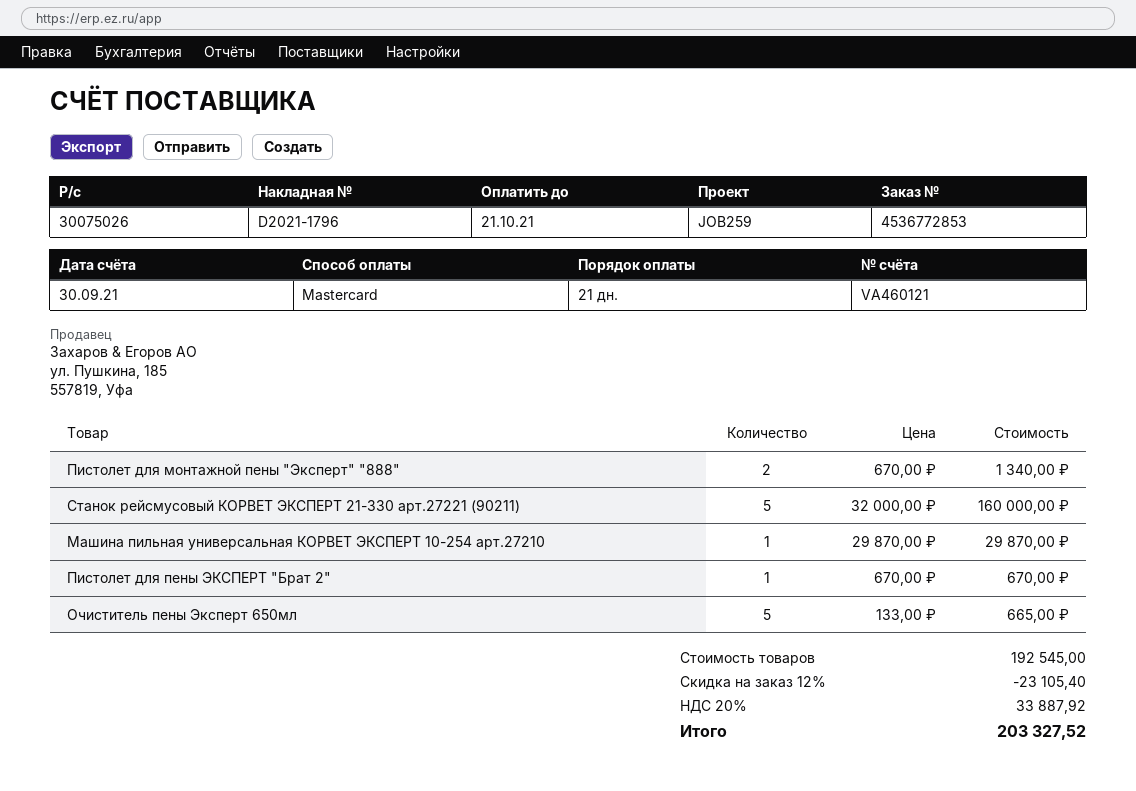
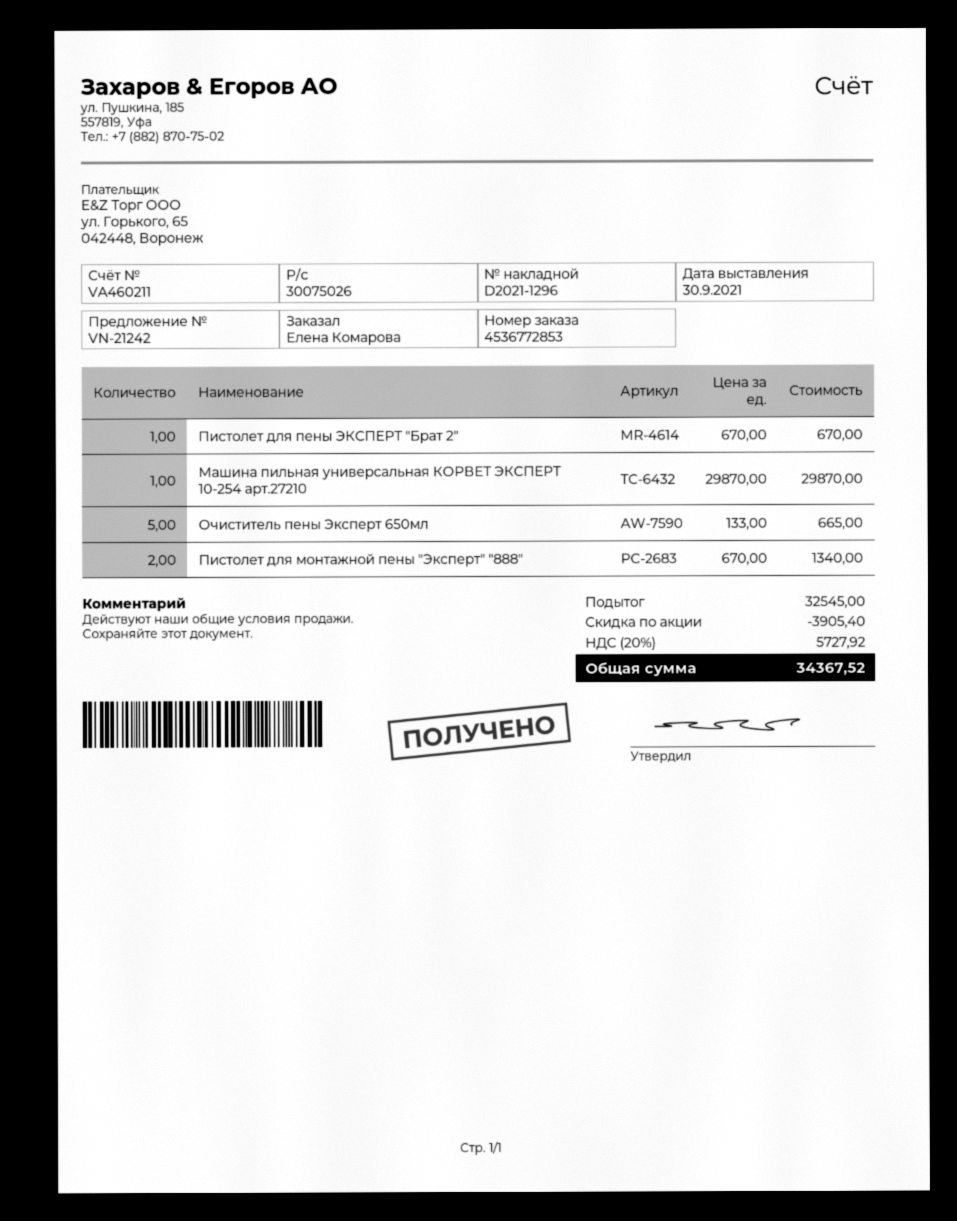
delivery note number: D2021-1796 -> D2021-1296
invoice number: VA460121 -> VA460211
Станок рейсмусовый КОРВЕТ ЭКСПЕРТ 21-330 арт.27221 (90211): 5 x 32000.00 = 160000.00 -> none
subtotal: 192545.00 -> 32545.00
discount: 23105.40 -> 3905.40
tax: 20% = 33887.92 -> 20% = 5727.92
total: 203327.52 -> 34367.52

